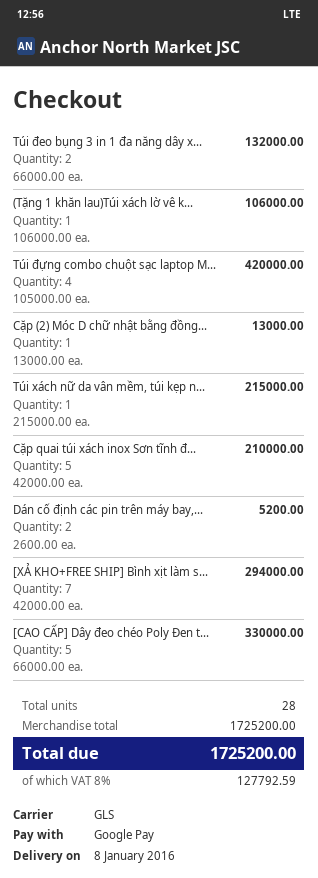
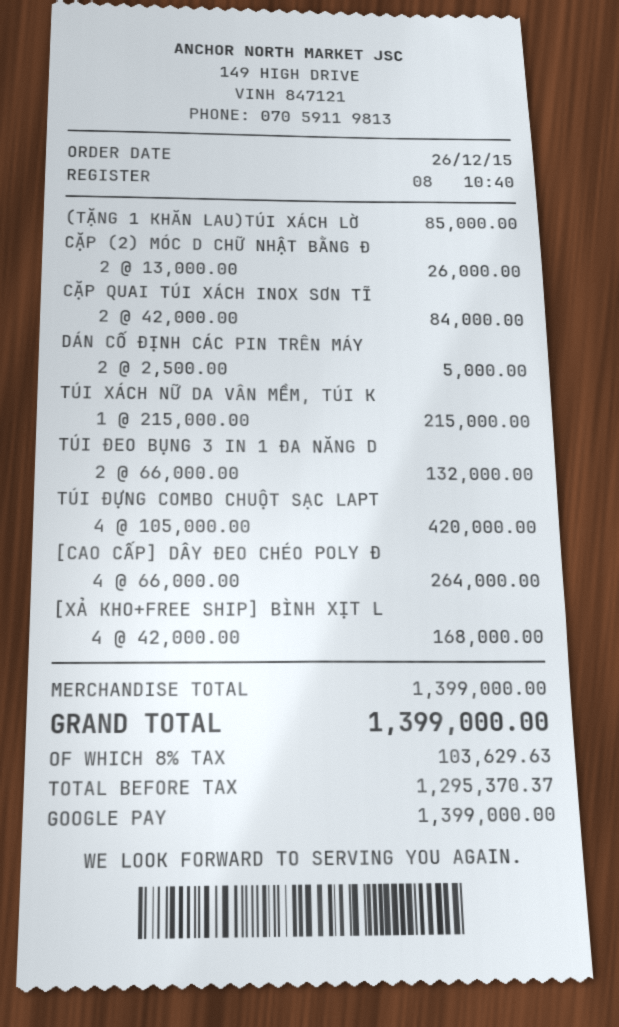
(Tặng 1 khăn lau)Túi xách lờ vê k...: 1 x 106000.00 = 106000.00 -> 1 x 85000.00 = 85000.00
Cặp (2) Móc D chữ nhật bằng đồng...: 1 x 13000.00 = 13000.00 -> 2 x 13000.00 = 26000.00
Cặp quai túi xách inox Sơn tĩnh đ...: 5 x 42000.00 = 210000.00 -> 2 x 42000.00 = 84000.00
Dán cố định các pin trên máy bay,...: 2 x 2600.00 = 5200.00 -> 2 x 2500.00 = 5000.00
[XẢ KHO+FREE SHIP] Bình xịt làm s...: 7 x 42000.00 = 294000.00 -> 4 x 42000.00 = 168000.00
[CAO CẤP] Dây đeo chéo Poly Đen t...: 5 x 66000.00 = 330000.00 -> 4 x 66000.00 = 264000.00
subtotal: 1725200.00 -> 1399000.00
tax: 8% = 127792.59 -> 8% = 103629.63
total: 1725200.00 -> 1399000.00

